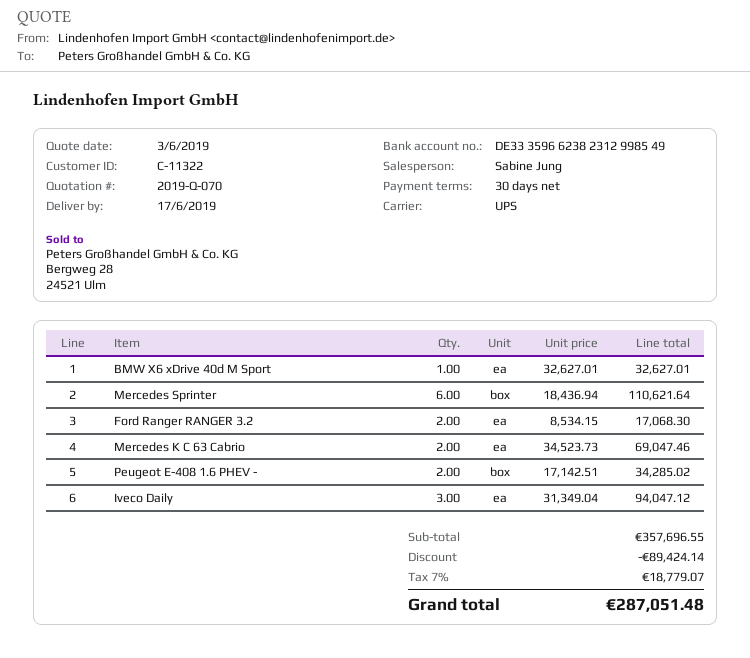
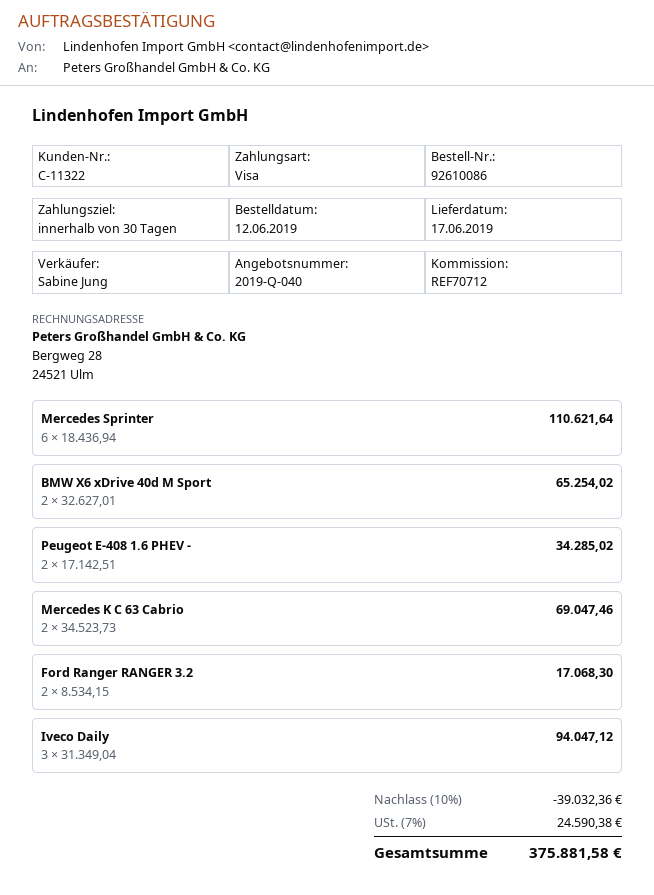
quote number: 2019-Q-070 -> 2019-Q-040
BMW X6 xDrive 40d M Sport: 1 x 32627.01 = 32627.01 -> 2 x 32627.01 = 65254.02
discount: 89424.14 -> 39032.36
tax: 7% = 18779.07 -> 7% = 24590.38
total: 287051.48 -> 375881.58

